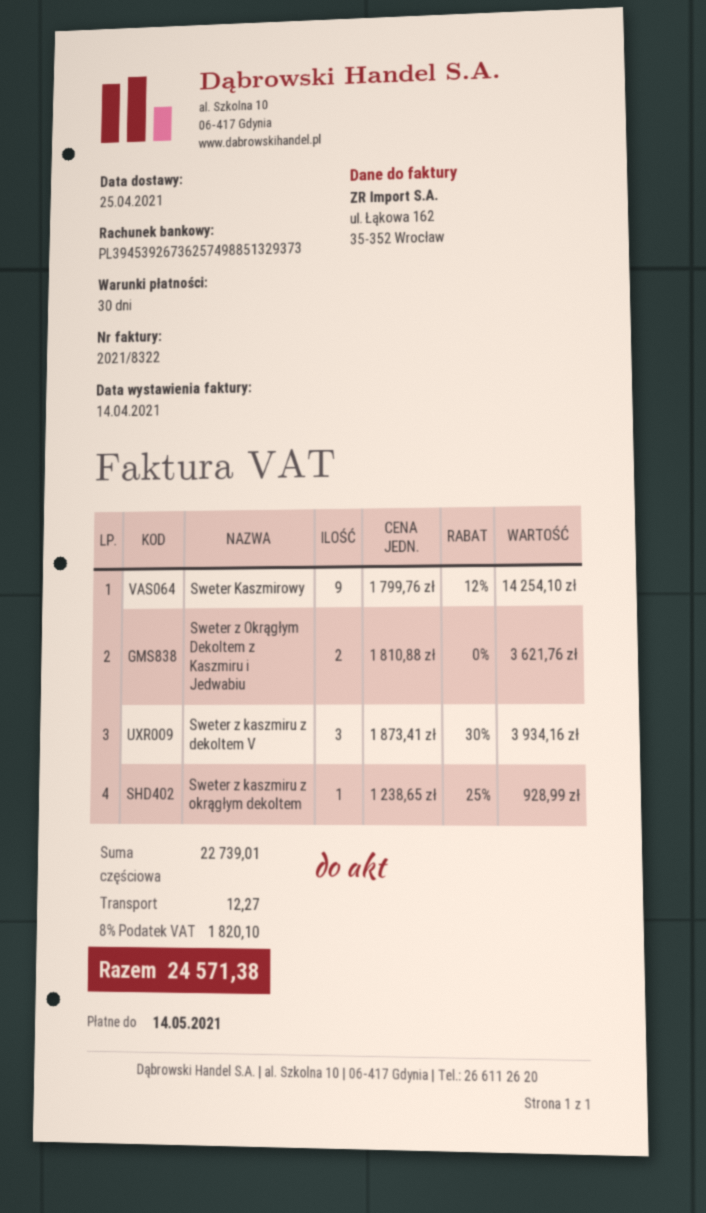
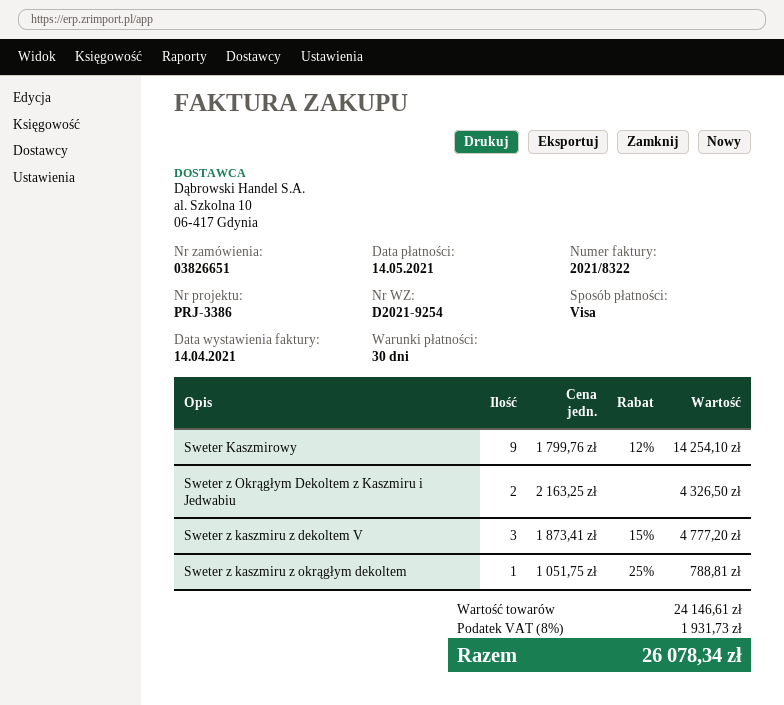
Sweter z Okrągłym Dekoltem z Kaszmiru i Jedwabiu: 2 x 1810.88 = 3621.76 -> 2 x 2163.25 = 4326.50
Sweter z kaszmiru z dekoltem V: 3 x 1873.41 - 30% = 3934.16 -> 3 x 1873.41 - 15% = 4777.20
Sweter z kaszmiru z okrągłym dekoltem: 1 x 1238.65 - 25% = 928.99 -> 1 x 1051.75 - 25% = 788.81
subtotal: 22739.01 -> 24146.61
shipping: 12.27 -> none
tax: 8% = 1820.10 -> 8% = 1931.73
total: 24571.38 -> 26078.34

